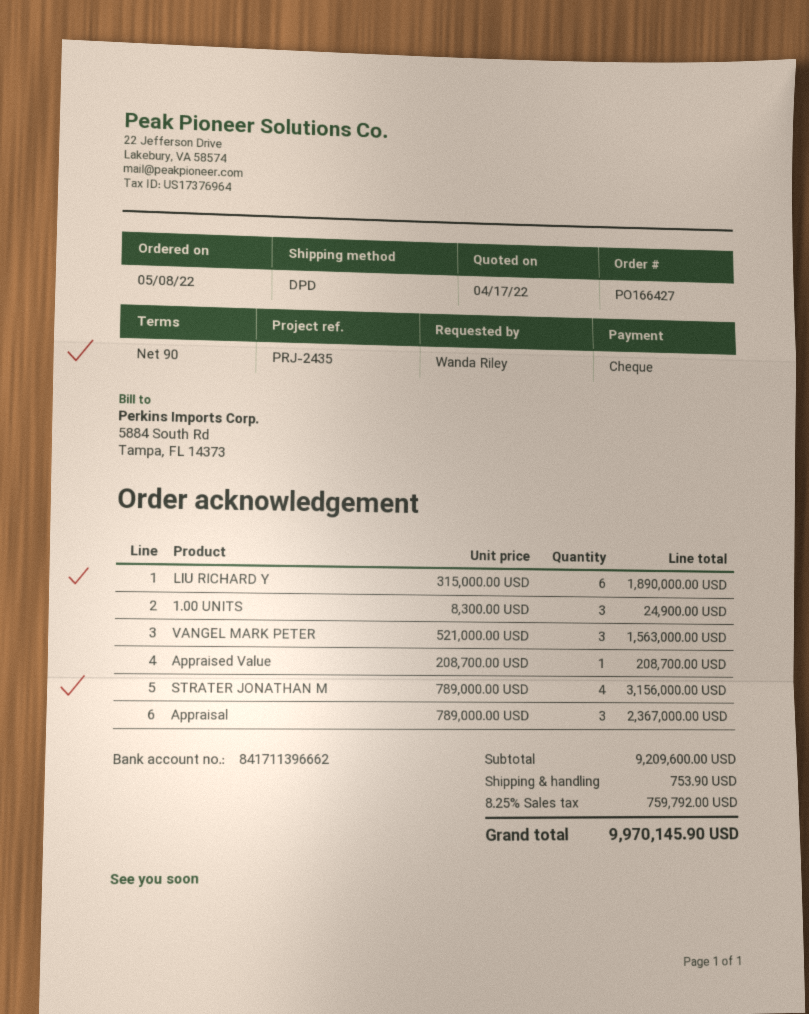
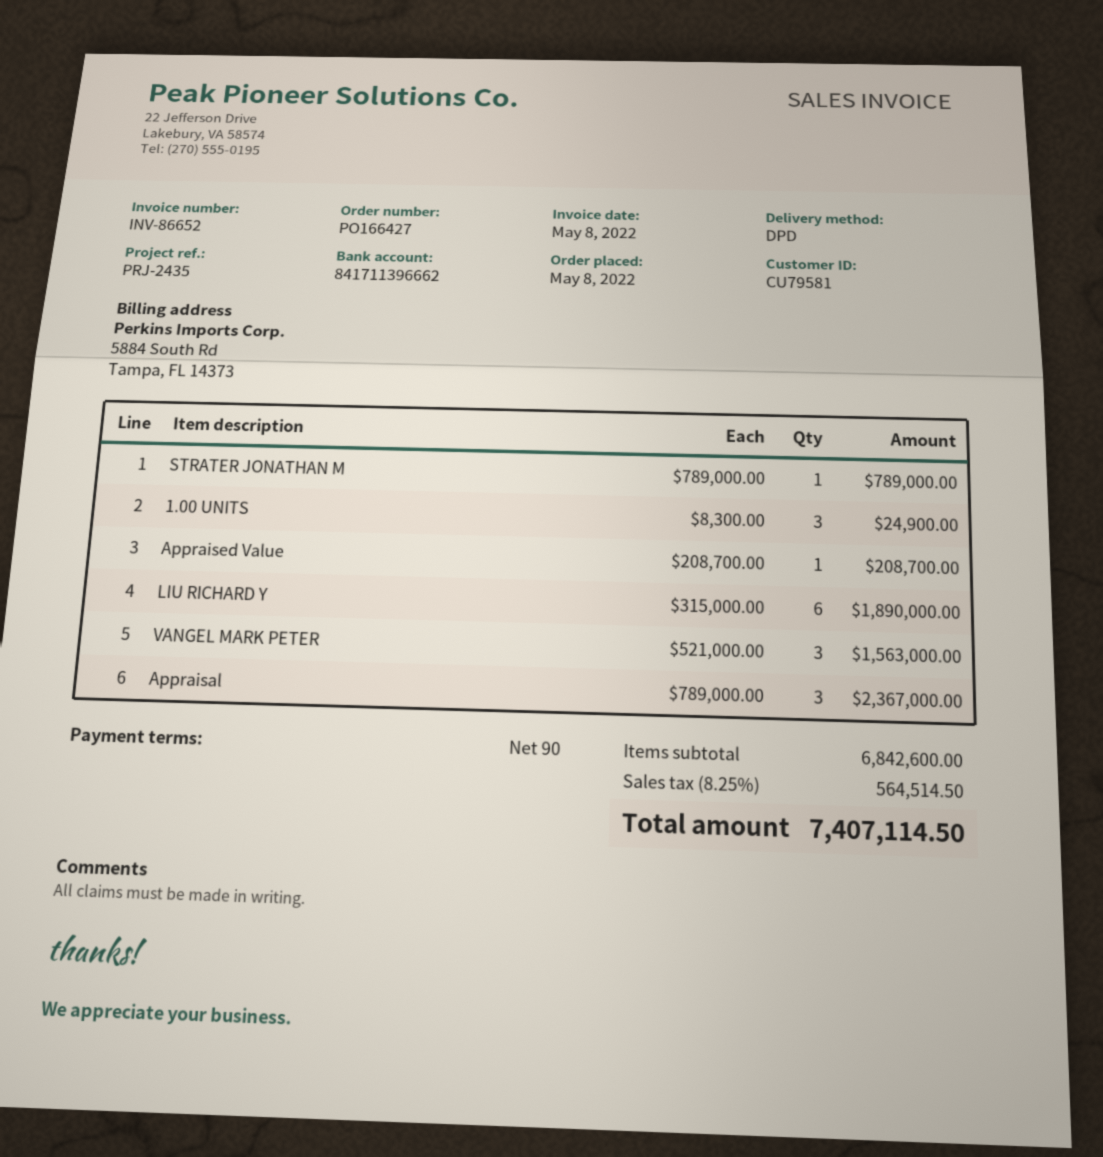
STRATER JONATHAN M: 4 x 789000.00 = 3156000.00 -> 1 x 789000.00 = 789000.00
subtotal: 9209600.00 -> 6842600.00
shipping: 753.90 -> none
tax: 8.25% = 759792.00 -> 8.25% = 564514.50
total: 9970145.90 -> 7407114.50

